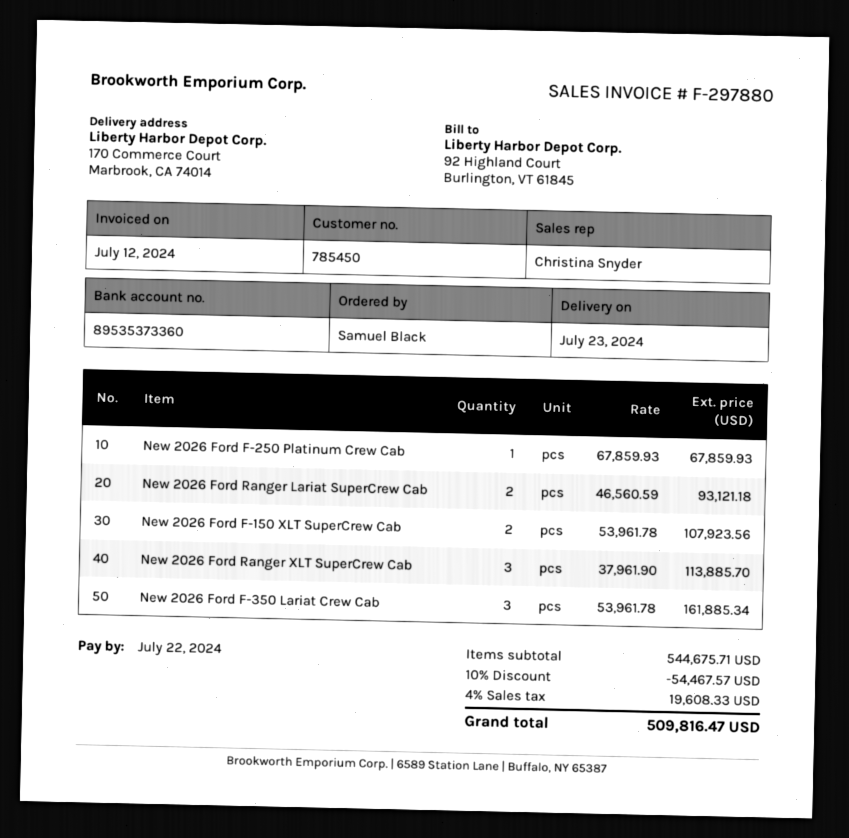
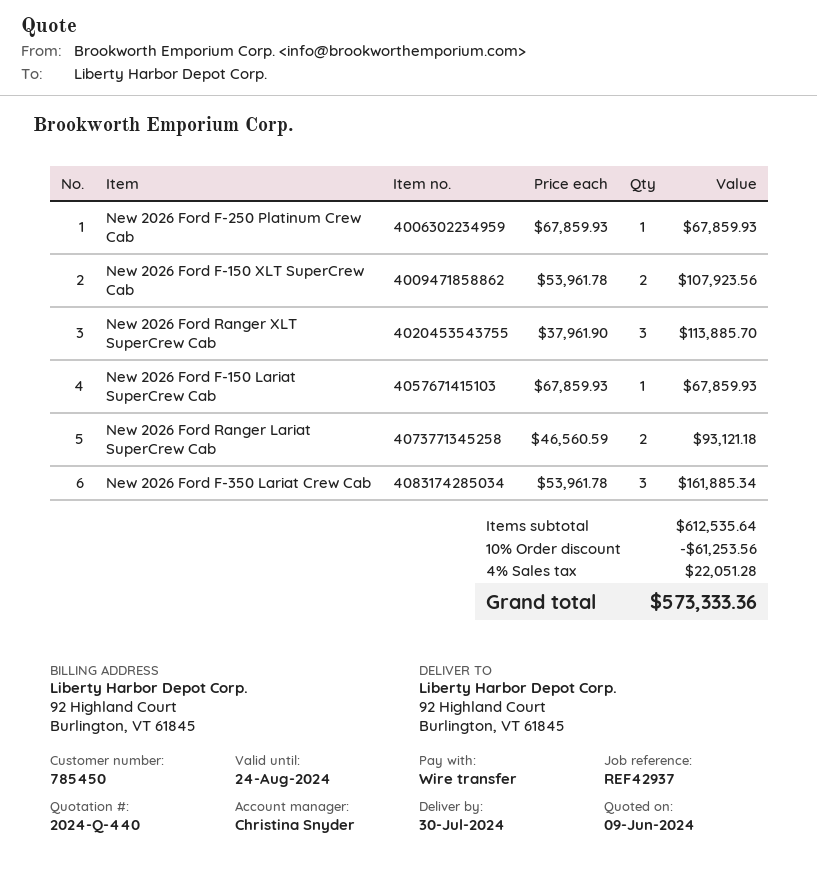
delivery date: 2024-07-23 -> 2024-07-30
ship to: 170 Commerce Court, Marbrook, CA 74014 -> 92 Highland Court, Burlington, VT 61845
New 2026 Ford F-150 Lariat SuperCrew Cab: none -> 1 x 67859.93 = 67859.93
subtotal: 544675.71 -> 612535.64
discount: 10% = 54467.57 -> 10% = 61253.56
tax: 4% = 19608.33 -> 4% = 22051.28
total: 509816.47 -> 573333.36

